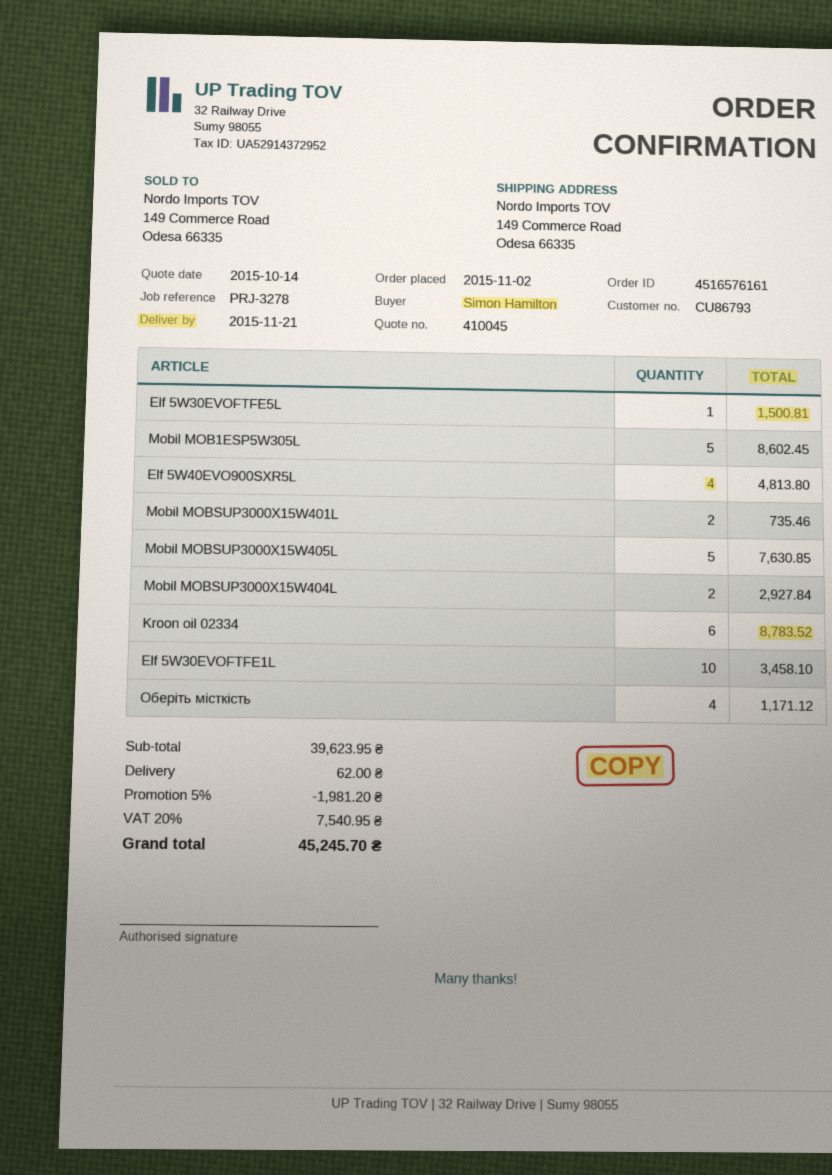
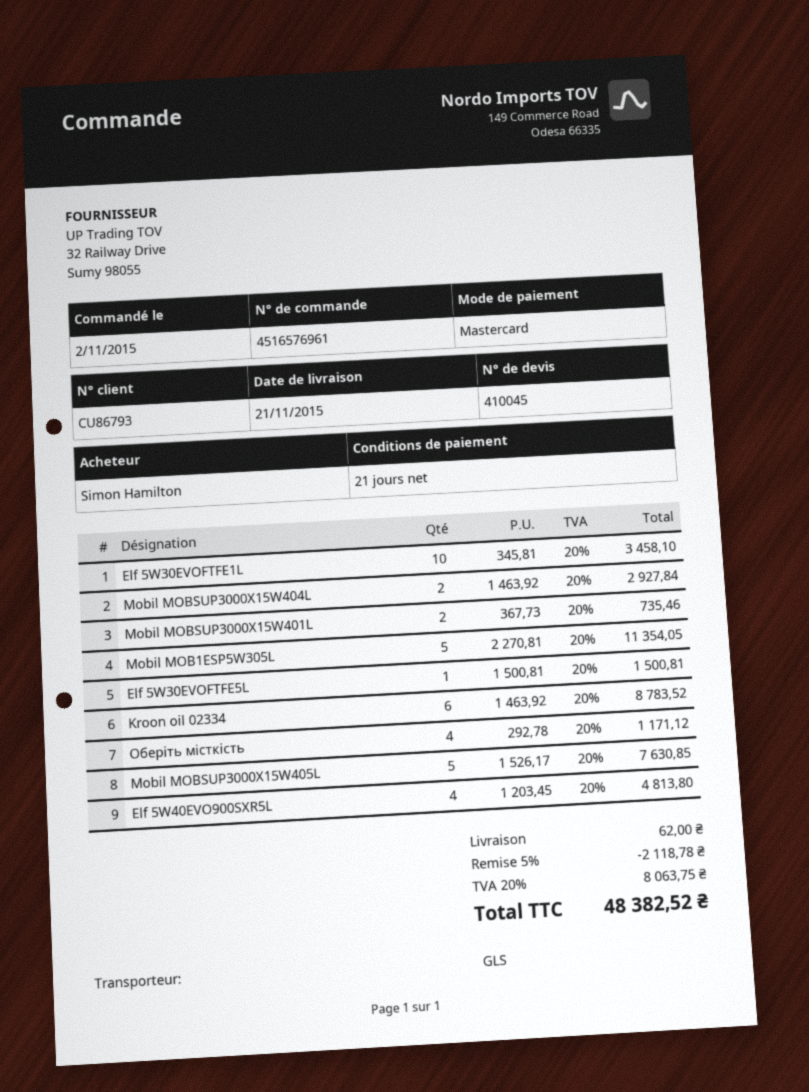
order number: 4516576161 -> 4516576961
Mobil MOB1ESP5W305L: 5 for 8602.45 -> 5 for 11354.05
discount: 5% = 1981.20 -> 5% = 2118.78
tax: 20% = 7540.95 -> 20% = 8063.75
total: 45245.70 -> 48382.52

